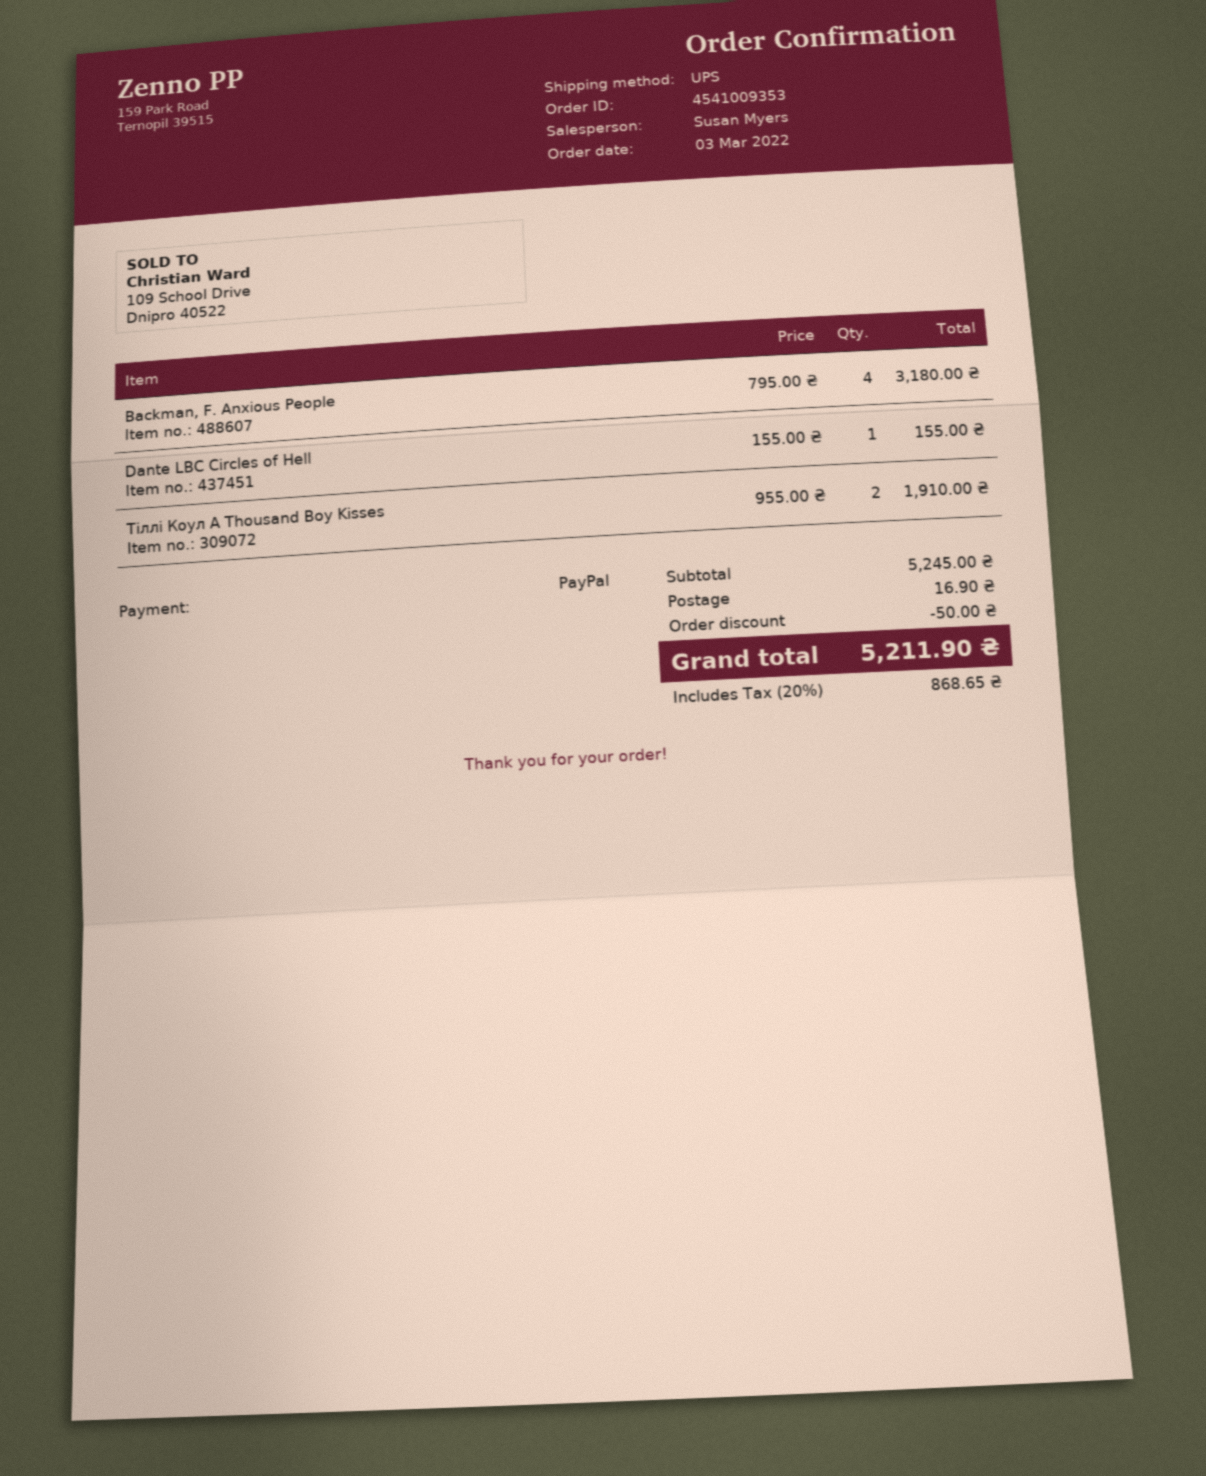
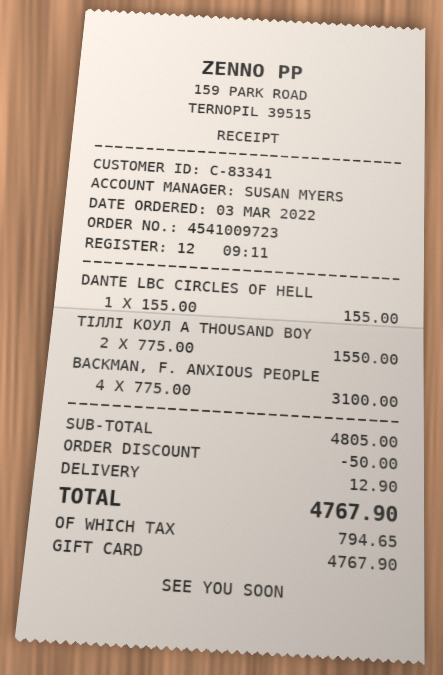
order number: 4541009353 -> 4541009723
payment method: PayPal -> gift card
Backman, F. Anxious People: 4 x 795.00 = 3180.00 -> 4 x 775.00 = 3100.00
Тіллі Коул A Thousand Boy Kisses: 2 x 955.00 = 1910.00 -> 2 x 775.00 = 1550.00
subtotal: 5245.00 -> 4805.00
shipping: 16.90 -> 12.90
tax: 868.65 -> 794.65
total: 5211.90 -> 4767.90

